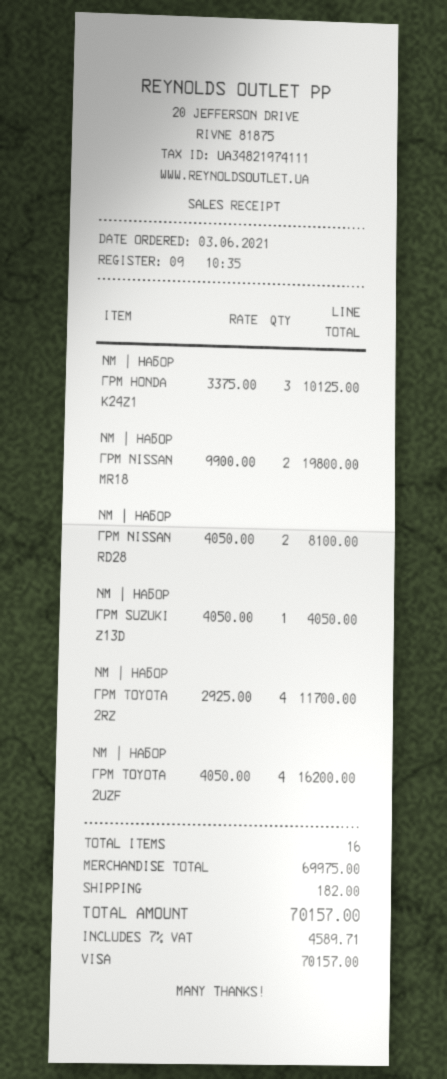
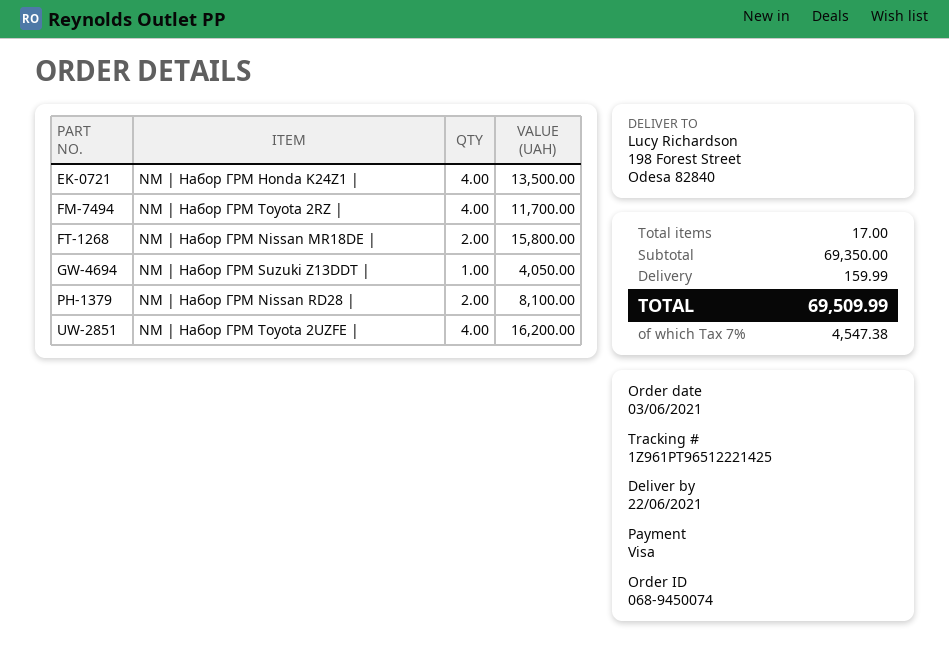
NM | НАБОР ГРМ HONDA K24Z1: 3 for 10125.00 -> 4 for 13500.00
NM | НАБОР ГРМ NISSAN MR18: 2 for 19800.00 -> 2 for 15800.00
total quantity: 16 -> 17
subtotal: 69975.00 -> 69350.00
shipping: 182.00 -> 159.99
tax: 7% = 4589.71 -> 7% = 4547.38
total: 70157.00 -> 69509.99

